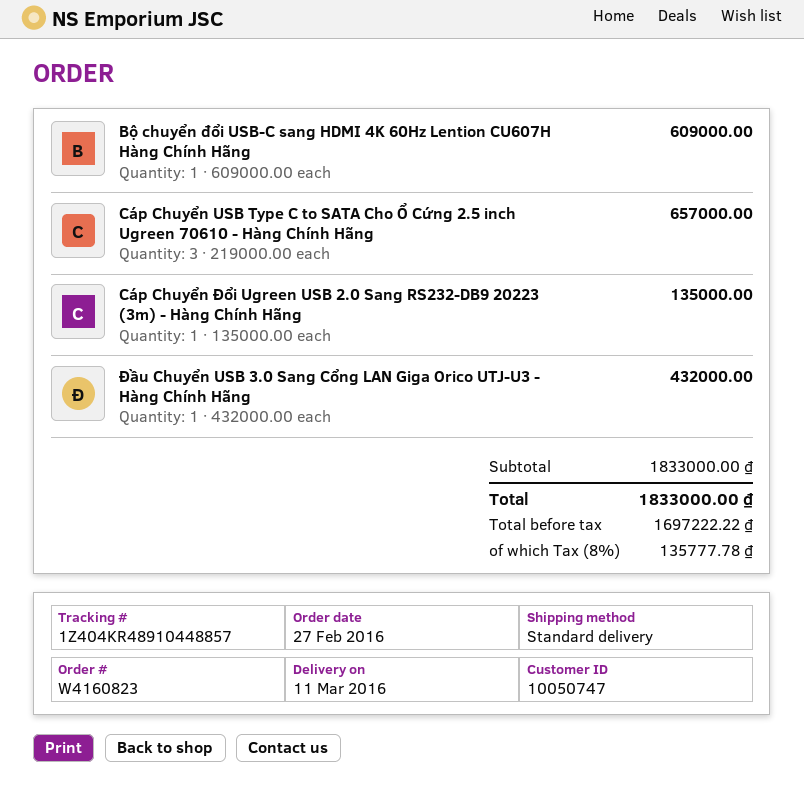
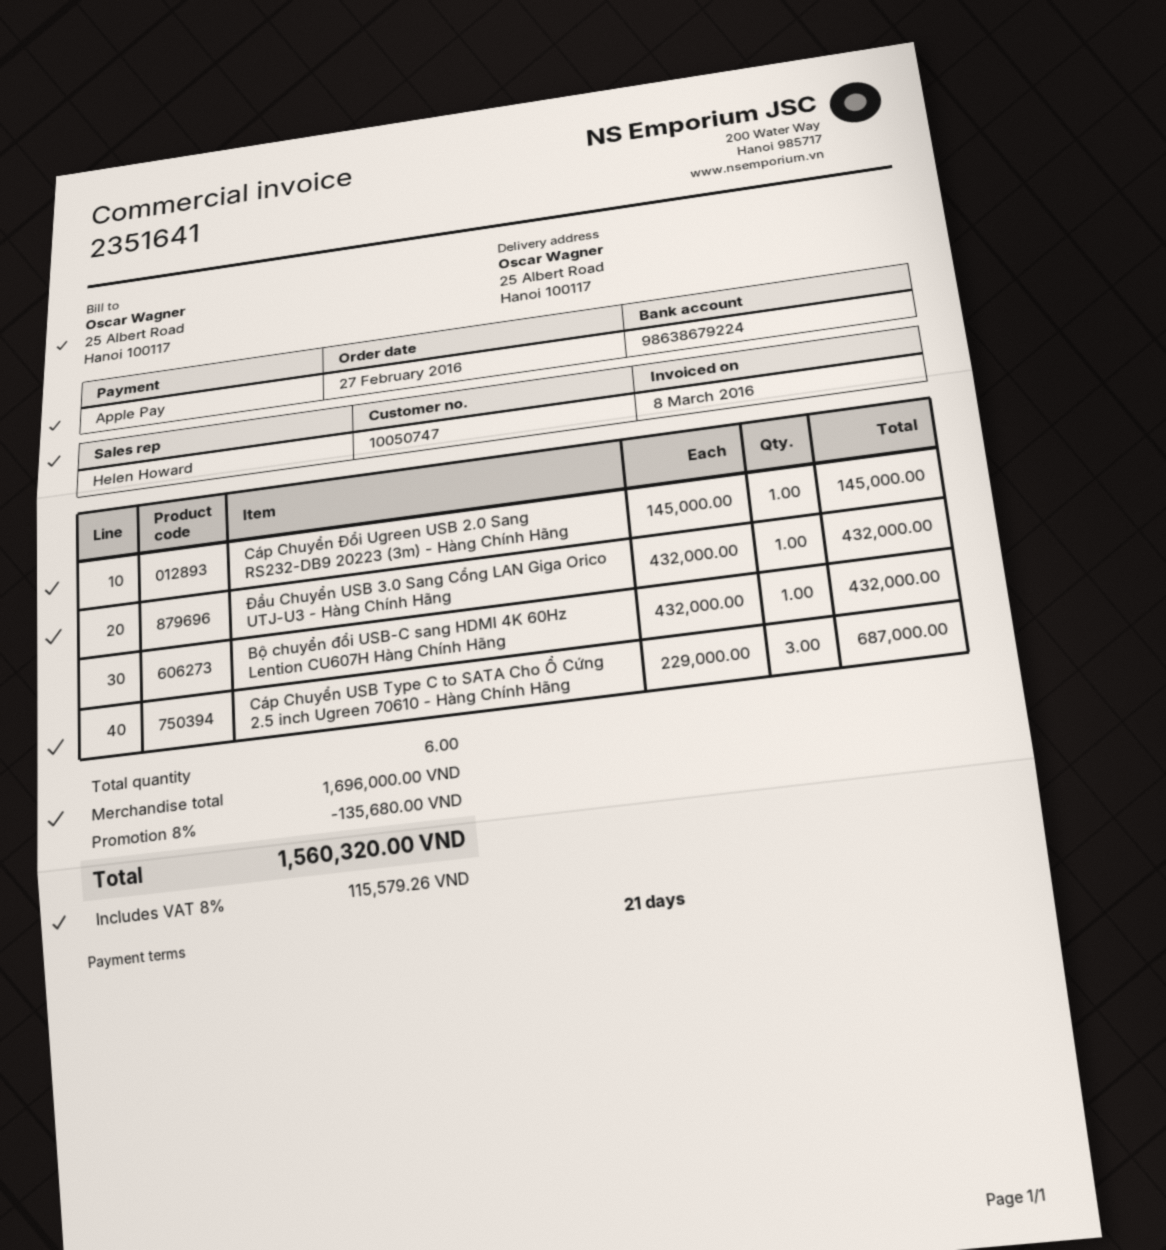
Bộ chuyển đổi USB-C sang HDMI 4K 60Hz Lention CU607H Hàng Chính Hãng: 1 x 609000.00 = 609000.00 -> 1 x 432000.00 = 432000.00
Cáp Chuyển USB Type C to SATA Cho Ổ Cứng 2.5 inch Ugreen 70610 - Hàng Chính Hãng: 3 x 219000.00 = 657000.00 -> 3 x 229000.00 = 687000.00
Cáp Chuyển Đổi Ugreen USB 2.0 Sang RS232-DB9 20223 (3m) - Hàng Chính Hãng: 1 x 135000.00 = 135000.00 -> 1 x 145000.00 = 145000.00
subtotal: 1833000.00 -> 1696000.00
discount: none -> 8% = 135680.00
tax: 8% = 135777.78 -> 8% = 115579.26
total: 1833000.00 -> 1560320.00

